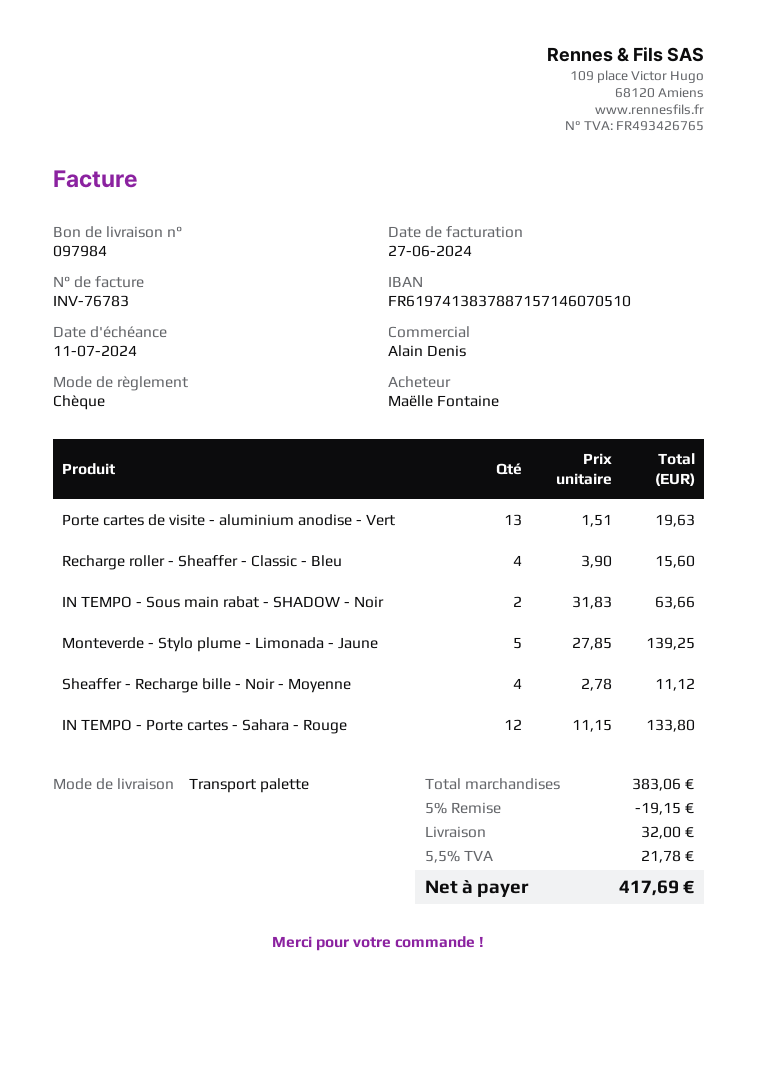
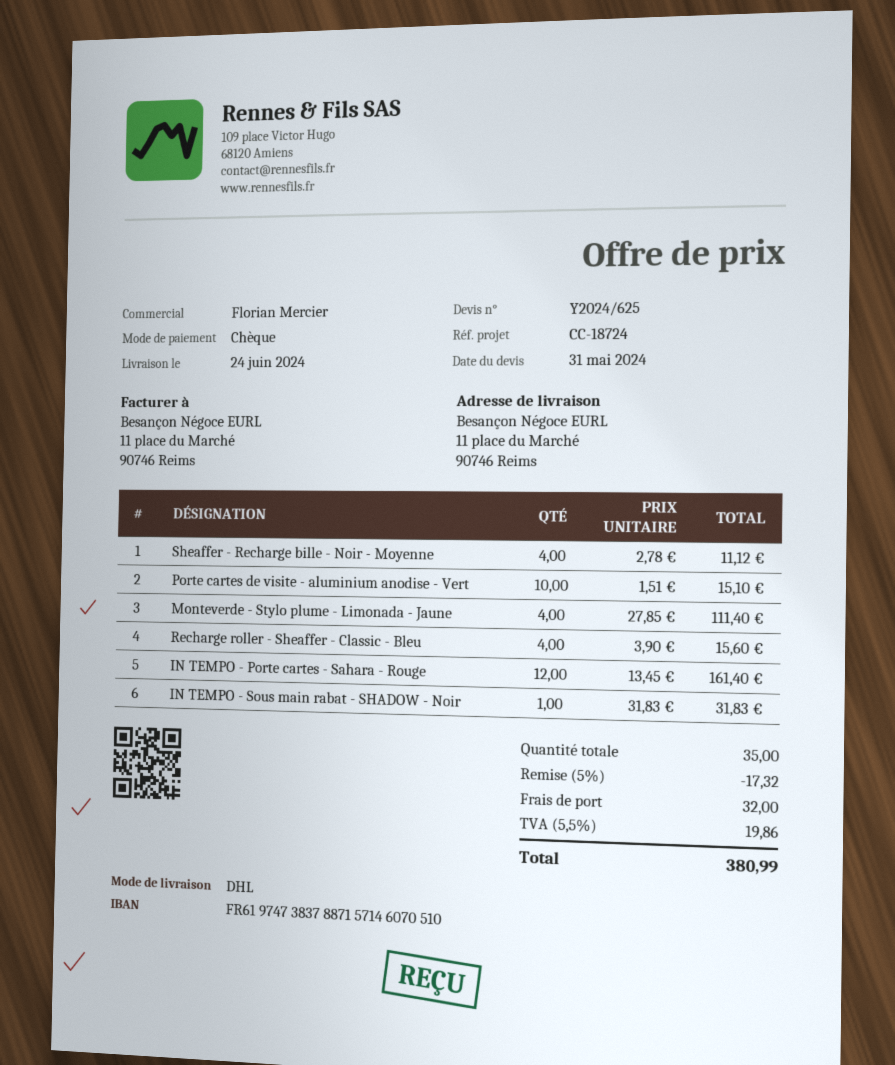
sales rep: Alain Denis -> Florian Mercier
bank account: FR6197413837887157146070510 -> FR6197473837887157146070510
shipping method: pallet freight -> DHL
Porte cartes de visite - aluminium anodise - Vert: 13 x 1.51 = 19.63 -> 10 x 1.51 = 15.10
IN TEMPO - Sous main rabat - SHADOW - Noir: 2 x 31.83 = 63.66 -> 1 x 31.83 = 31.83
Monteverde - Stylo plume - Limonada - Jaune: 5 x 27.85 = 139.25 -> 4 x 27.85 = 111.40
IN TEMPO - Porte cartes - Sahara - Rouge: 12 x 11.15 = 133.80 -> 12 x 13.45 = 161.40
discount: 5% = 19.15 -> 5% = 17.32
tax: 5.5% = 21.78 -> 5.5% = 19.86
total: 417.69 -> 380.99

